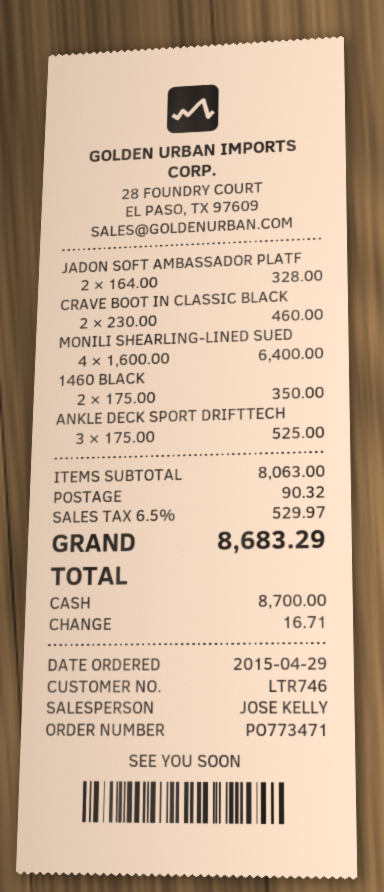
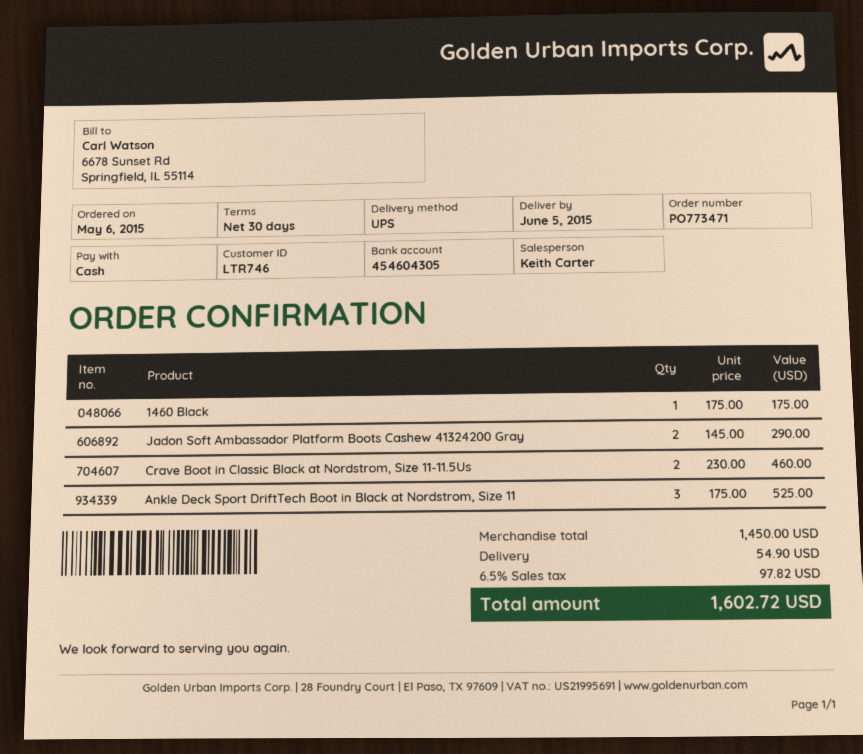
order date: 2015-04-29 -> 2015-05-06
sales rep: JOSE KELLY -> Keith Carter
JADON SOFT AMBASSADOR PLATF: 2 x 164.00 = 328.00 -> 2 x 145.00 = 290.00
MONILI SHEARLING-LINED SUED: 4 x 1600.00 = 6400.00 -> none
1460 BLACK: 2 x 175.00 = 350.00 -> 1 x 175.00 = 175.00
subtotal: 8063.00 -> 1450.00
shipping: 90.32 -> 54.90
tax: 6.5% = 529.97 -> 6.5% = 97.82
total: 8683.29 -> 1602.72

